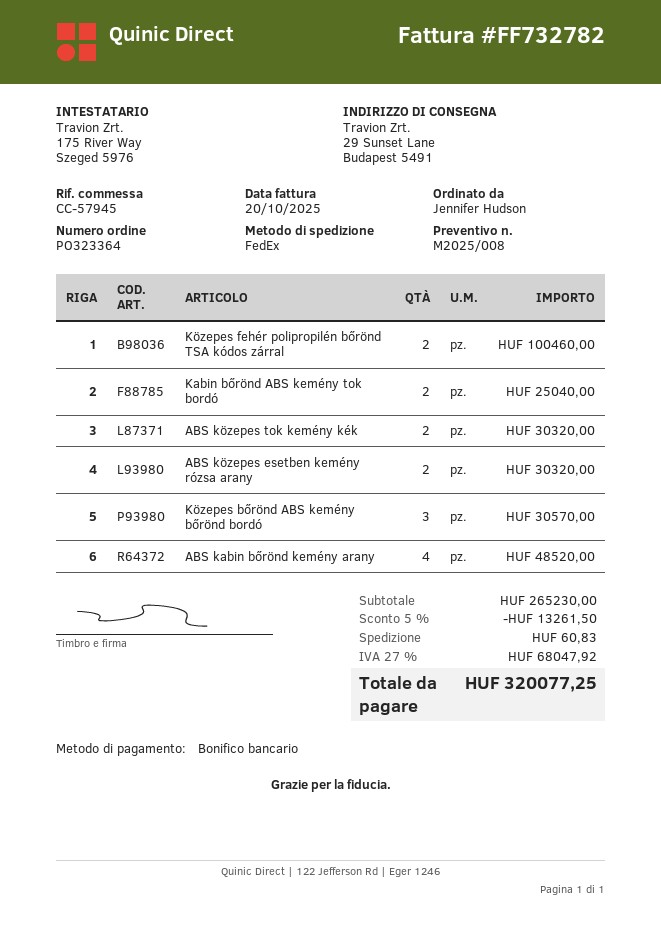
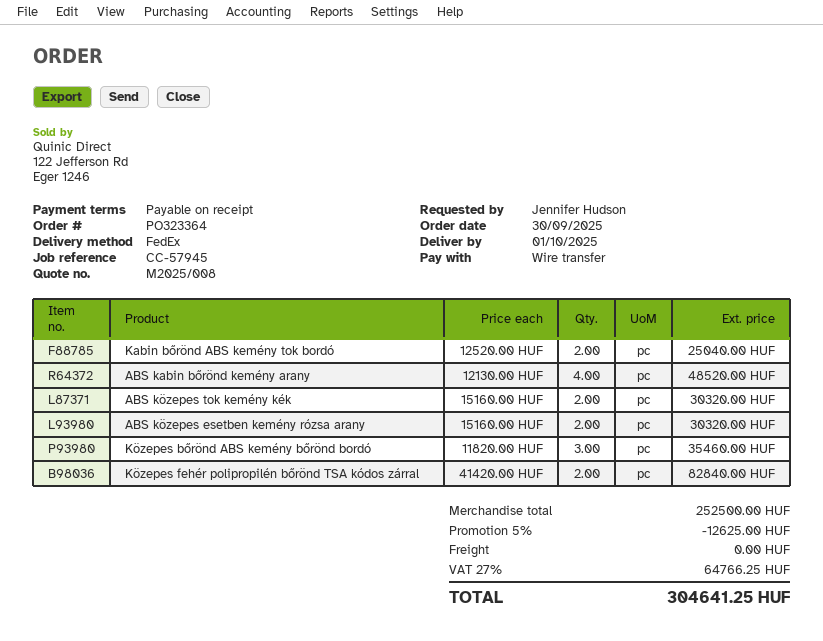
Közepes fehér polipropilén bőrönd TSA kódos zárral: 2 for 100460.00 -> 2 for 82840.00
Közepes bőrönd ABS kemény bőrönd bordó: 3 for 30570.00 -> 3 for 35460.00
subtotal: 265230.00 -> 252500.00
discount: 5% = 13261.50 -> 5% = 12625.00
shipping: 60.83 -> 0.00
tax: 27% = 68047.92 -> 27% = 64766.25
total: 320077.25 -> 304641.25

